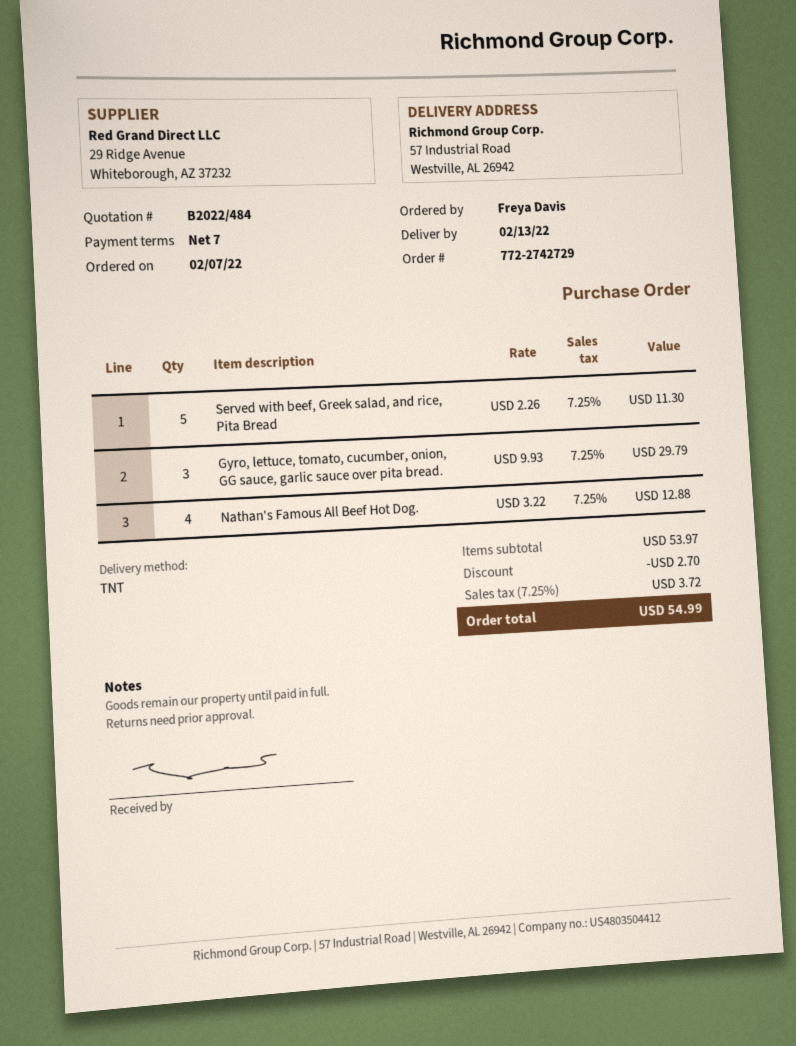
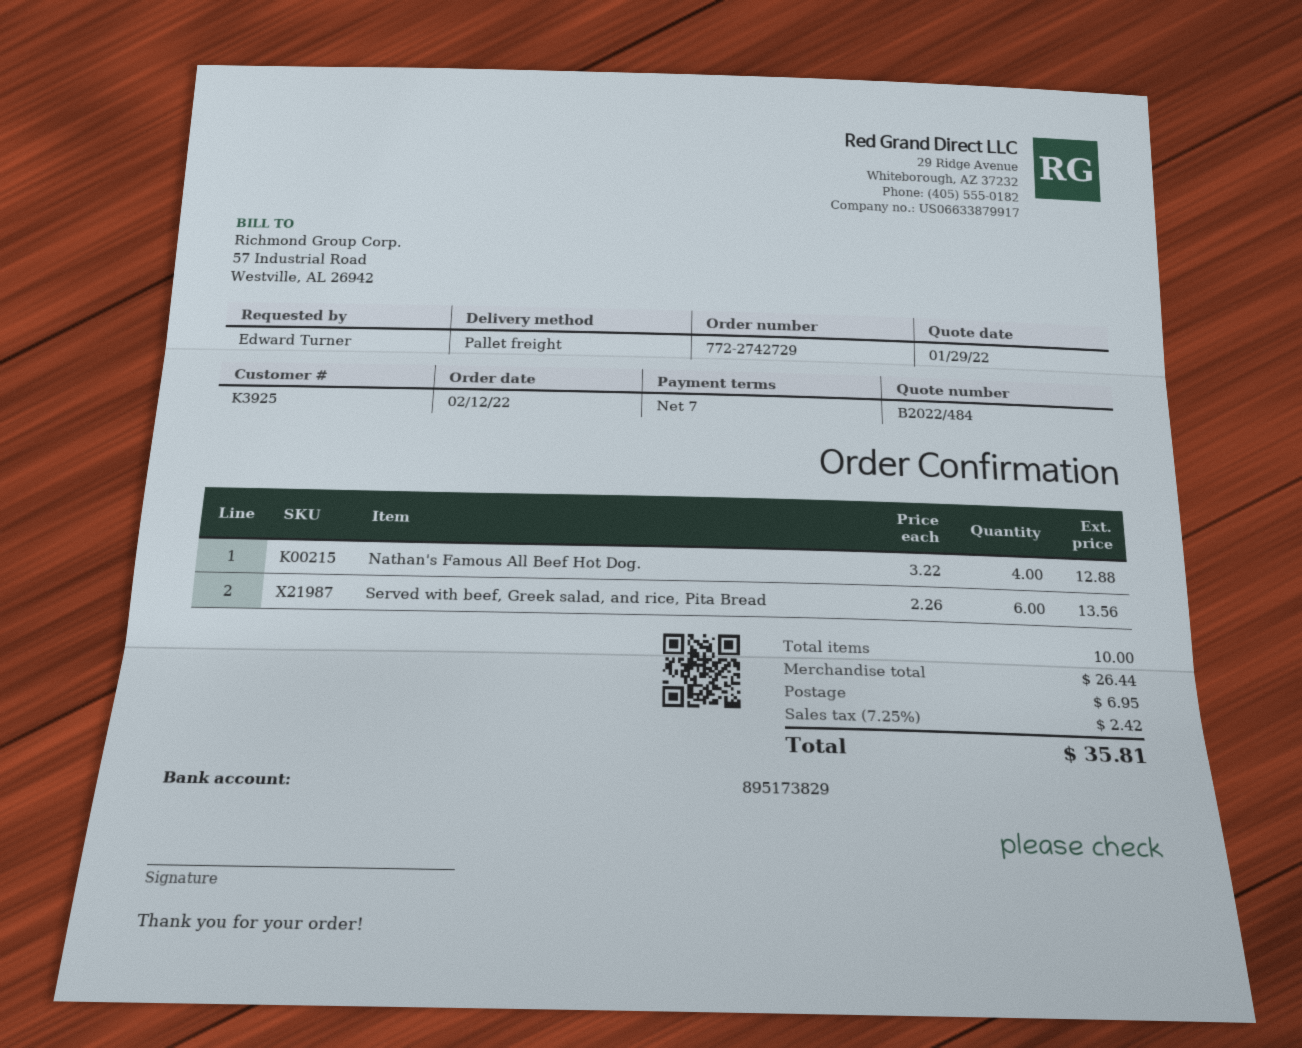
order date: 2022-02-07 -> 2022-02-12
ordered by: Freya Davis -> Edward Turner
shipping method: TNT -> pallet freight
Served with beef, Greek salad, and rice, Pita Bread: 5 x 2.26 = 11.30 -> 6 x 2.26 = 13.56
Gyro, lettuce, tomato, cucumber, onion, GG sauce, garlic sauce over pita bread.: 3 x 9.93 = 29.79 -> none
subtotal: 53.97 -> 26.44
discount: 2.70 -> none
shipping: none -> 6.95
tax: 7.25% = 3.72 -> 7.25% = 2.42
total: 54.99 -> 35.81

